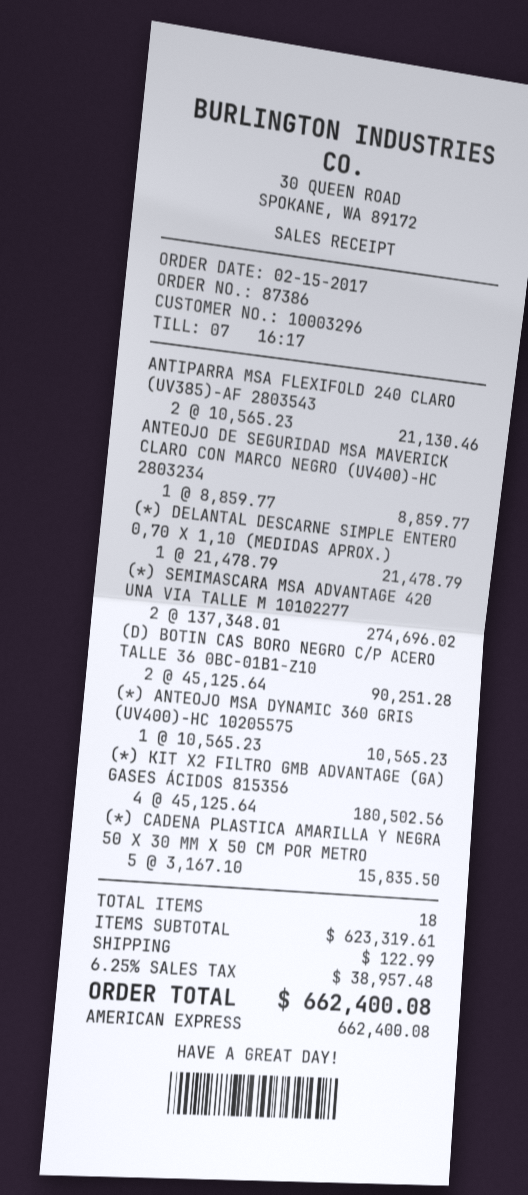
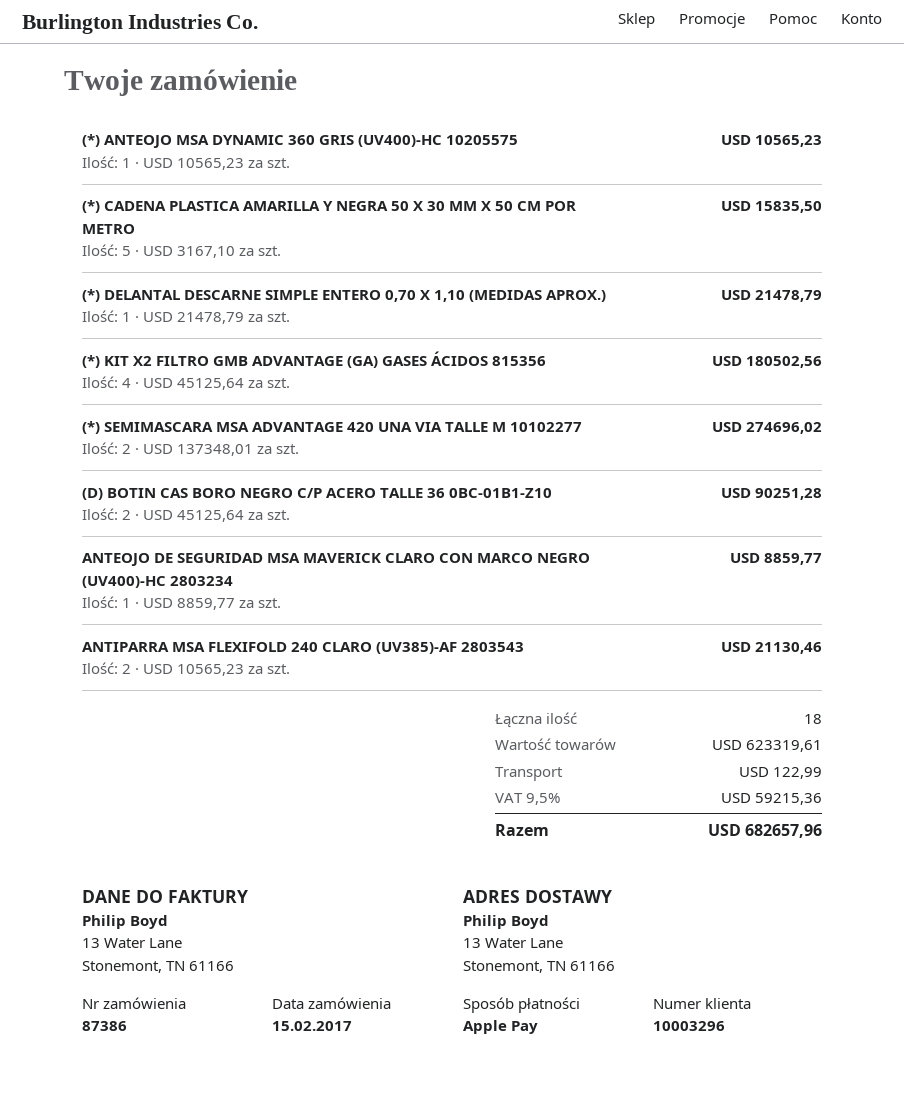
payment method: American Express -> Apple Pay
tax: 6.25% = 38957.48 -> 9.5% = 59215.36
total: 662400.08 -> 682657.96

